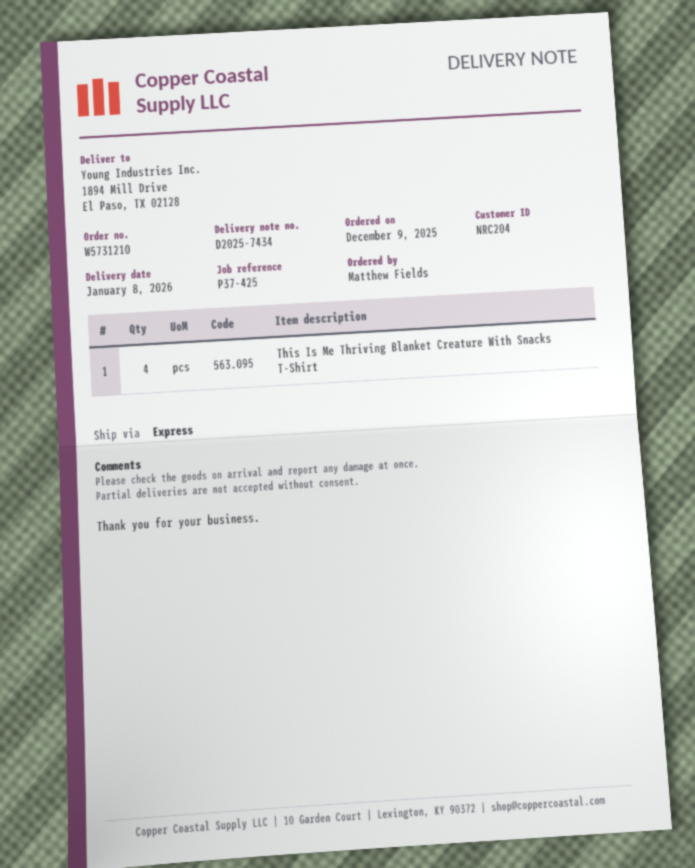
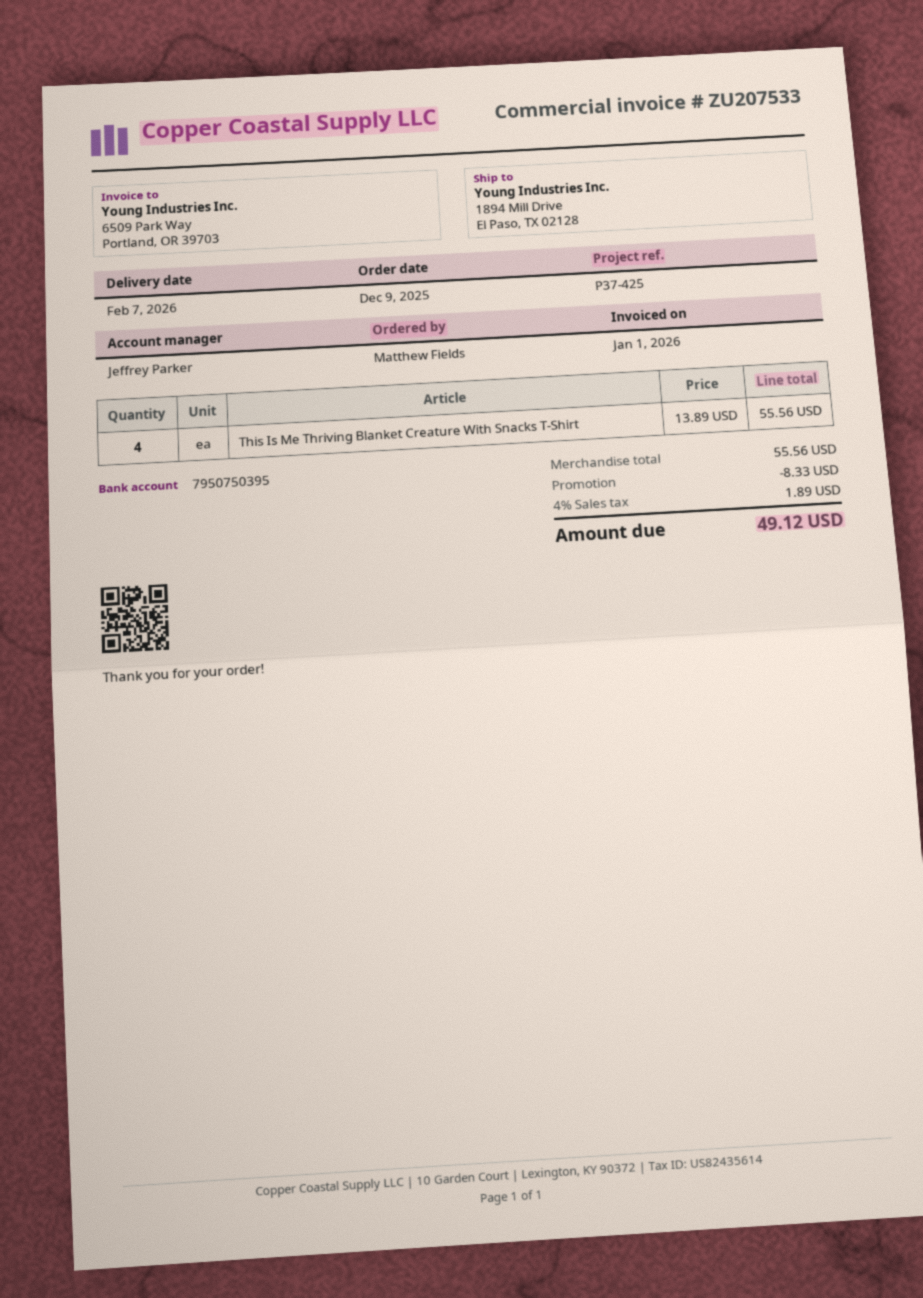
delivery date: 2026-01-08 -> 2026-02-07

